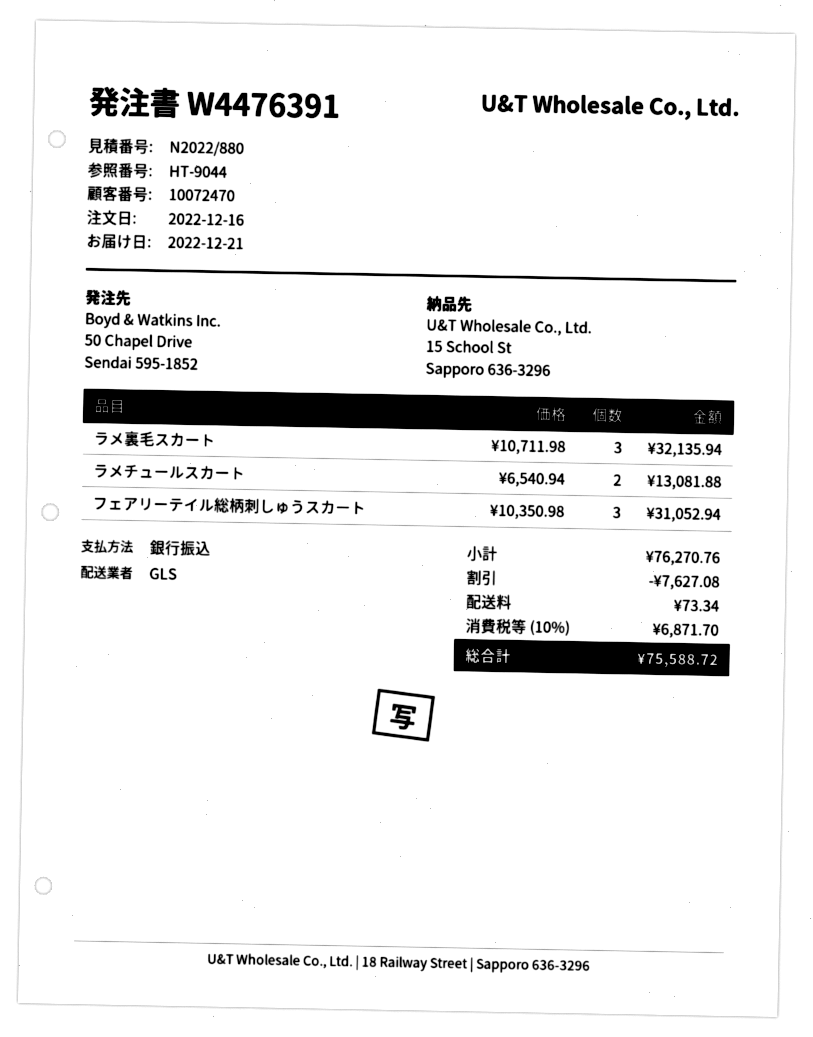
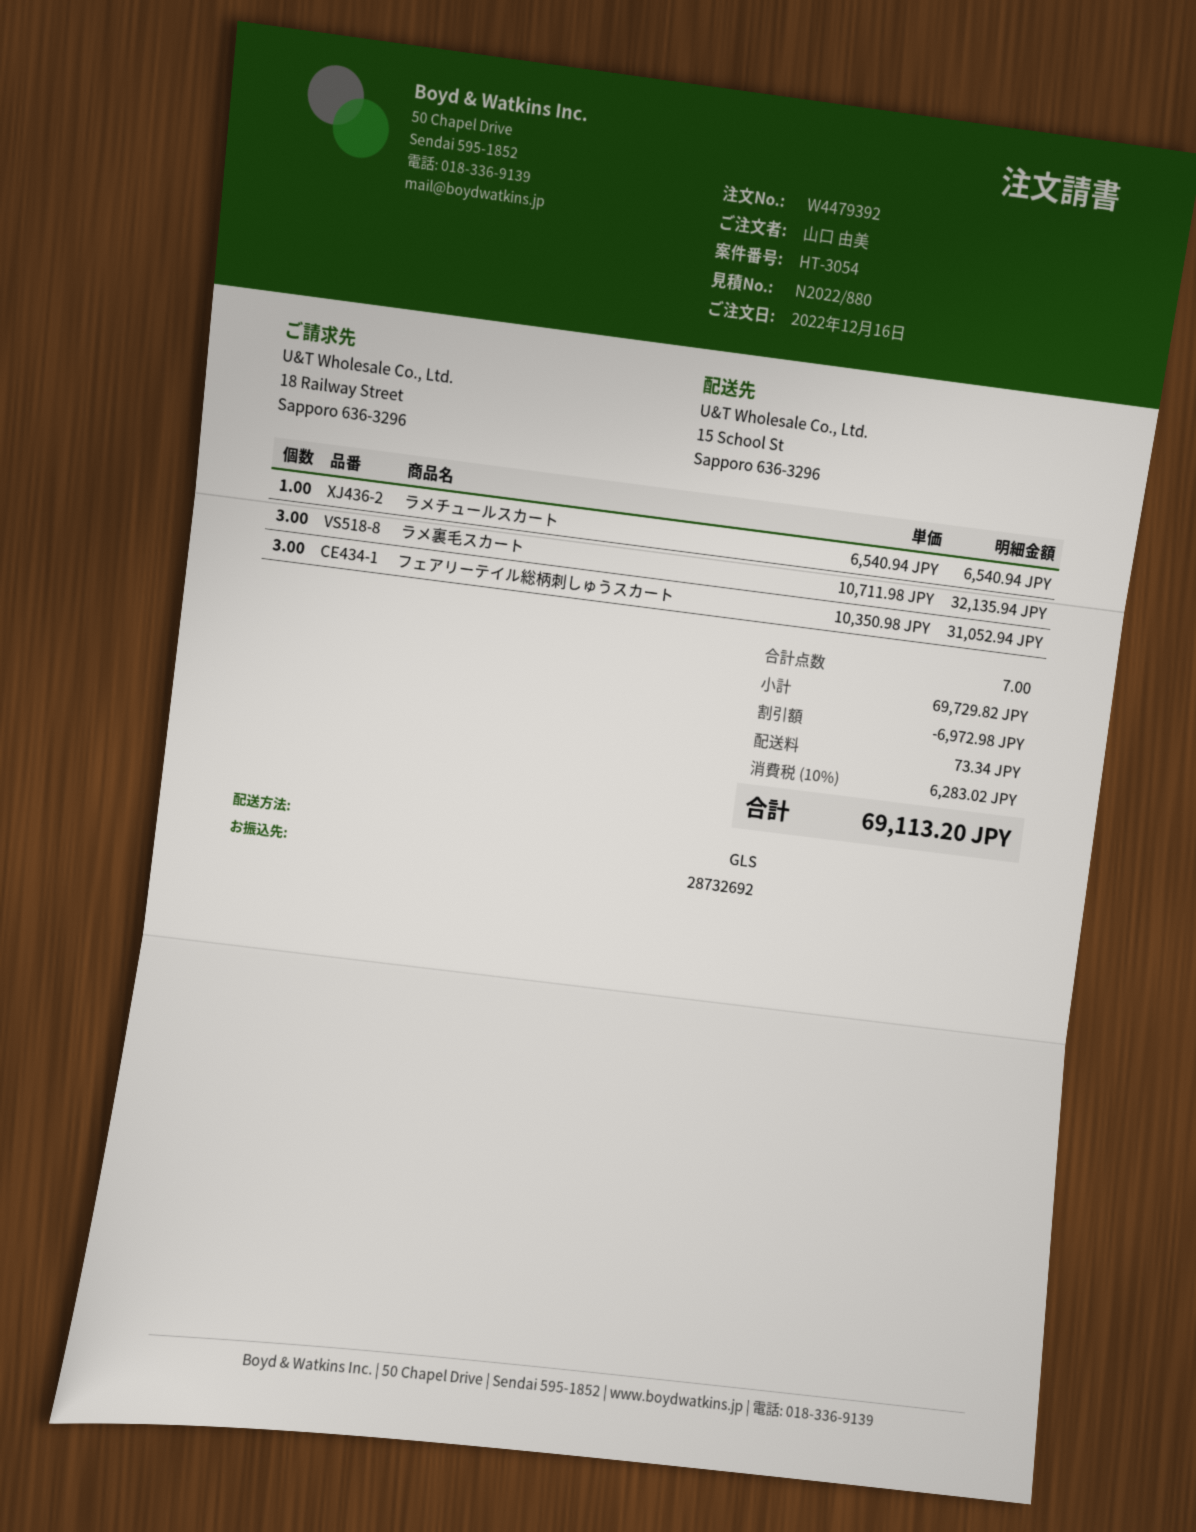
order number: W4476391 -> W4479392
reference: HT-9044 -> HT-3054
ラメチュールスカート: 2 x 6540.94 = 13081.88 -> 1 x 6540.94 = 6540.94
subtotal: 76270.76 -> 69729.82
discount: 7627.08 -> 6972.98
tax: 10% = 6871.70 -> 10% = 6283.02
total: 75588.72 -> 69113.20

